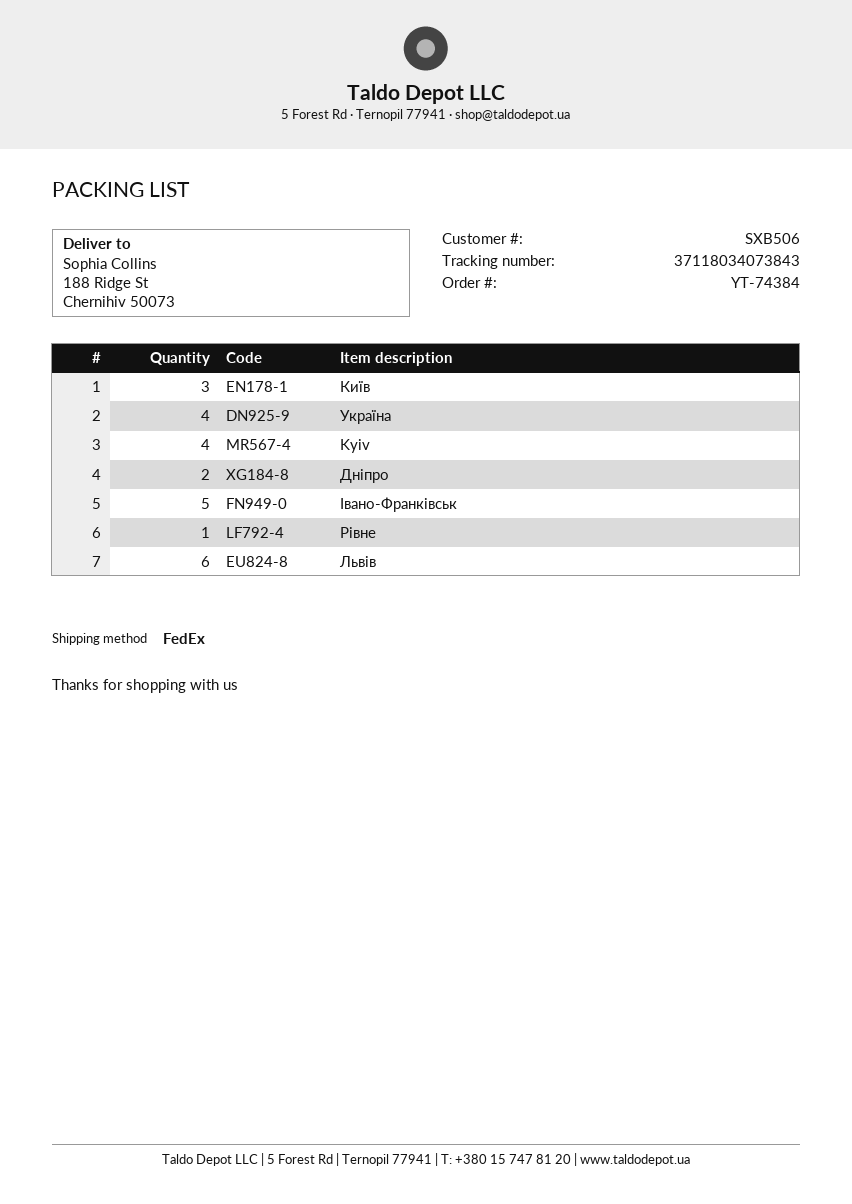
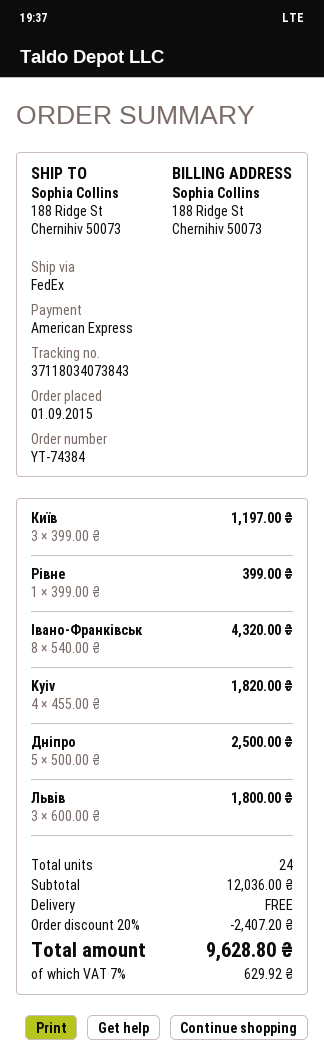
Україна: 4 -> none
Дніпро: 2 -> 5
Івано-Франківськ: 5 -> 8
Львів: 6 -> 3

